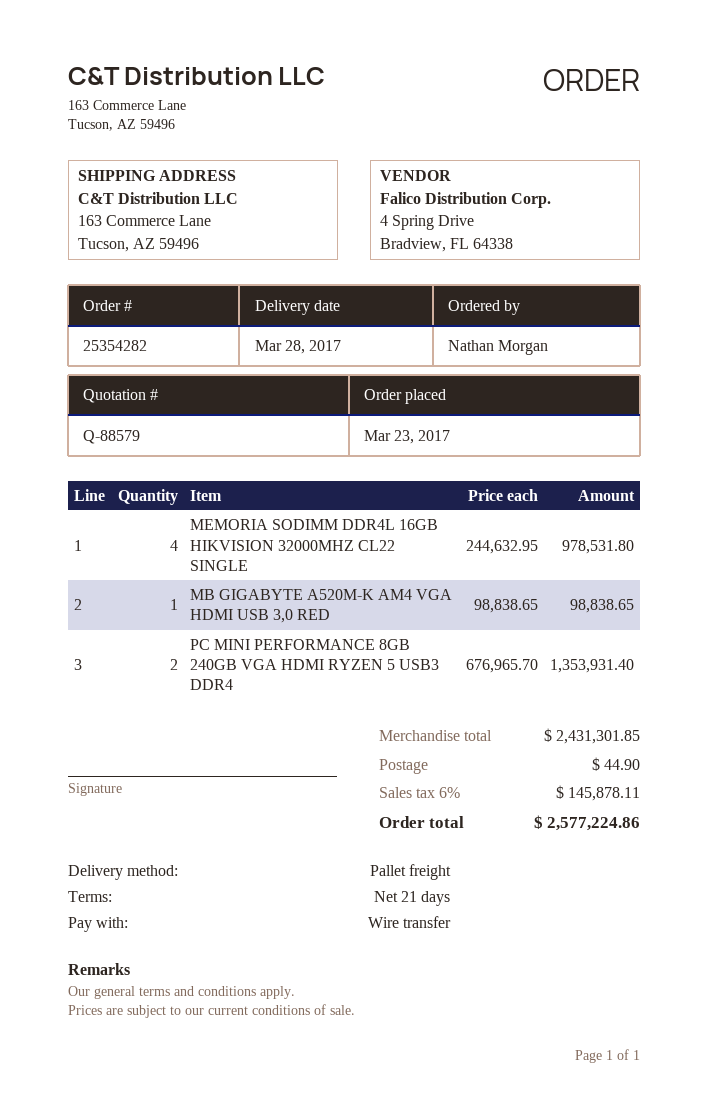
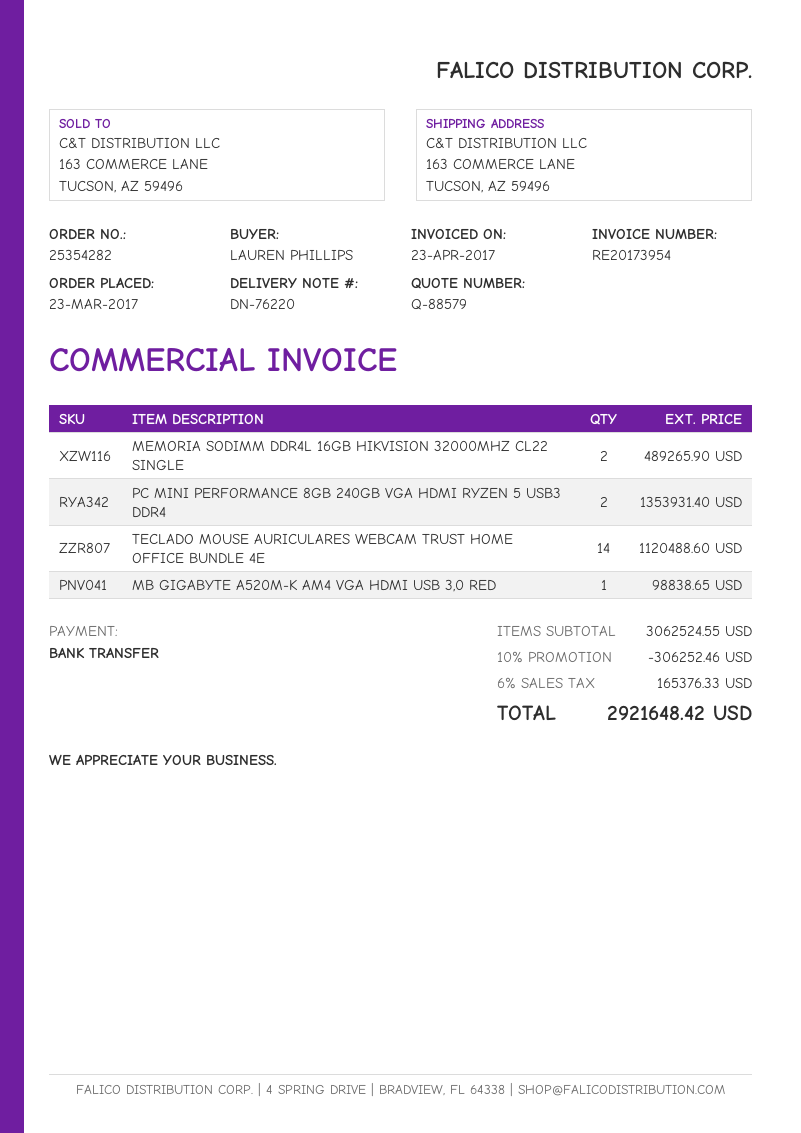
ordered by: Nathan Morgan -> LAUREN PHILLIPS
MEMORIA SODIMM DDR4L 16GB HIKVISION 32000MHZ CL22 SINGLE: 4 for 978531.80 -> 2 for 489265.90
TECLADO MOUSE AURICULARES WEBCAM TRUST HOME OFFICE BUNDLE 4E: none -> 14 for 1120488.60
subtotal: 2431301.85 -> 3062524.55
discount: none -> 10% = 306252.46
shipping: 44.90 -> none
tax: 6% = 145878.11 -> 6% = 165376.33
total: 2577224.86 -> 2921648.42

